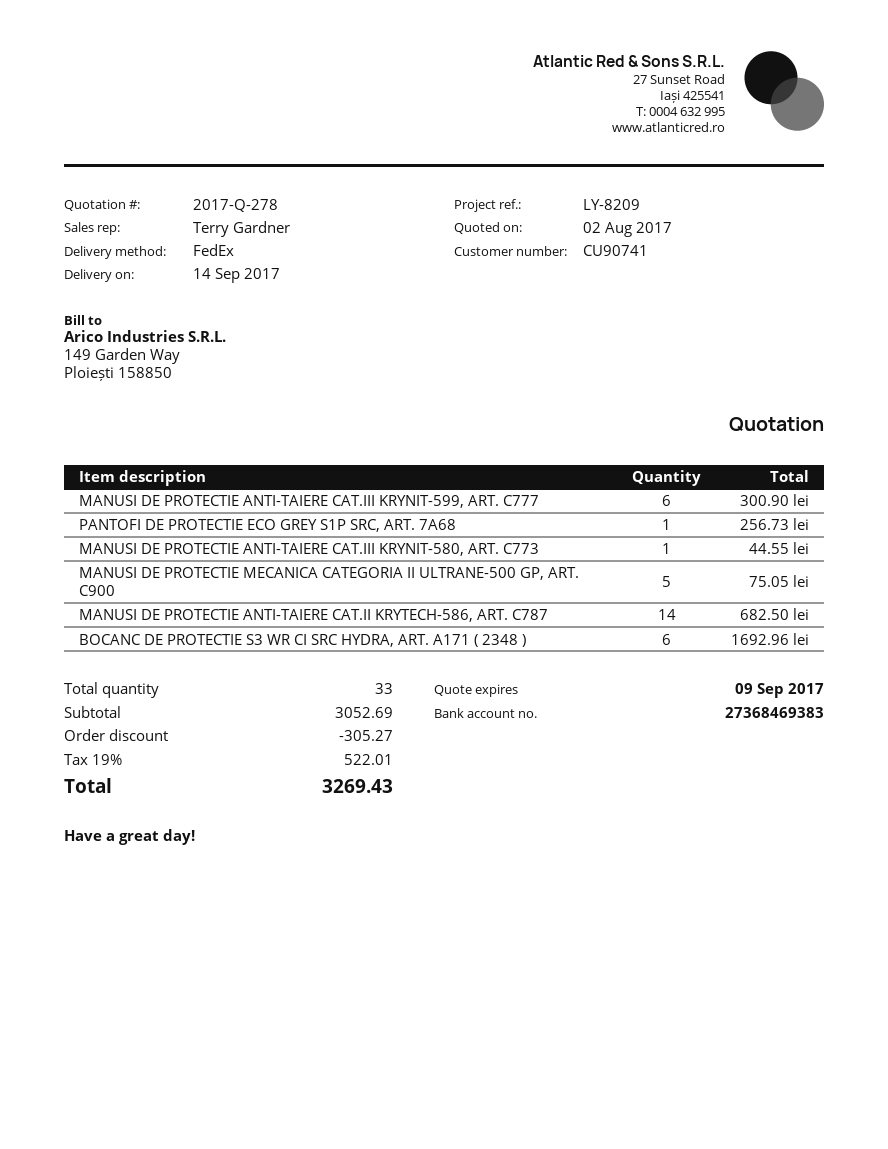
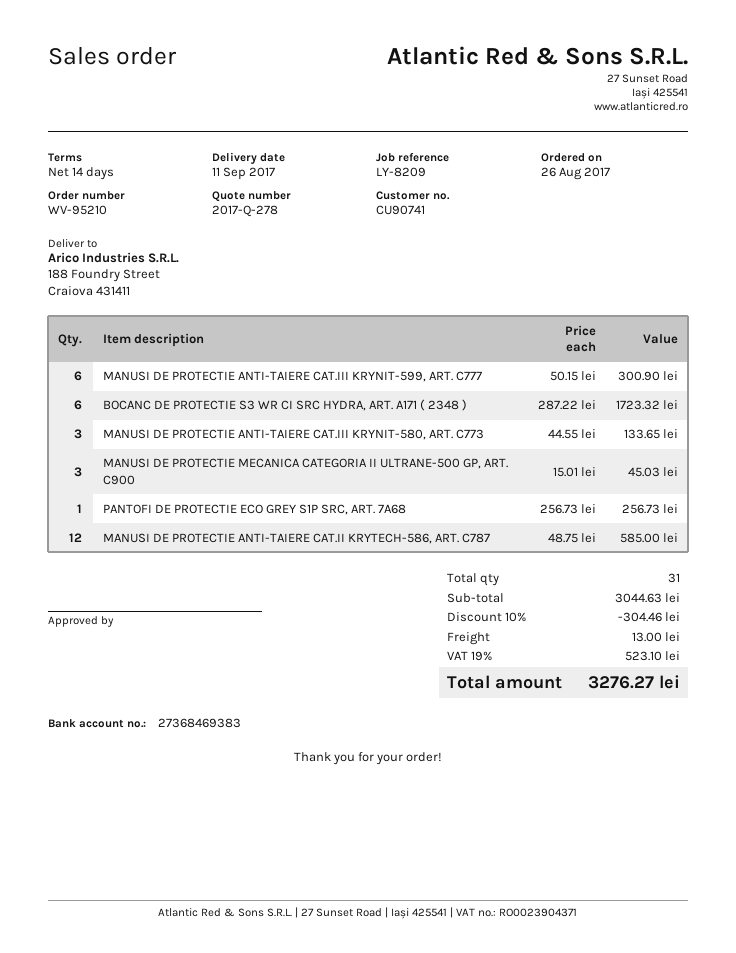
delivery date: 2017-09-14 -> 2017-09-11
MANUSI DE PROTECTIE ANTI-TAIERE CAT.III KRYNIT-580, ART. C773: 1 for 44.55 -> 3 for 133.65
MANUSI DE PROTECTIE MECANICA CATEGORIA II ULTRANE-500 GP, ART. C900: 5 for 75.05 -> 3 for 45.03
MANUSI DE PROTECTIE ANTI-TAIERE CAT.II KRYTECH-586, ART. C787: 14 for 682.50 -> 12 for 585.00
BOCANC DE PROTECTIE S3 WR CI SRC HYDRA, ART. A171 ( 2348 ): 6 for 1692.96 -> 6 for 1723.32
total quantity: 33 -> 31
subtotal: 3052.69 -> 3044.63
discount: 305.27 -> 304.46
shipping: none -> 13.00
tax: 19% = 522.01 -> 19% = 523.10
total: 3269.43 -> 3276.27

